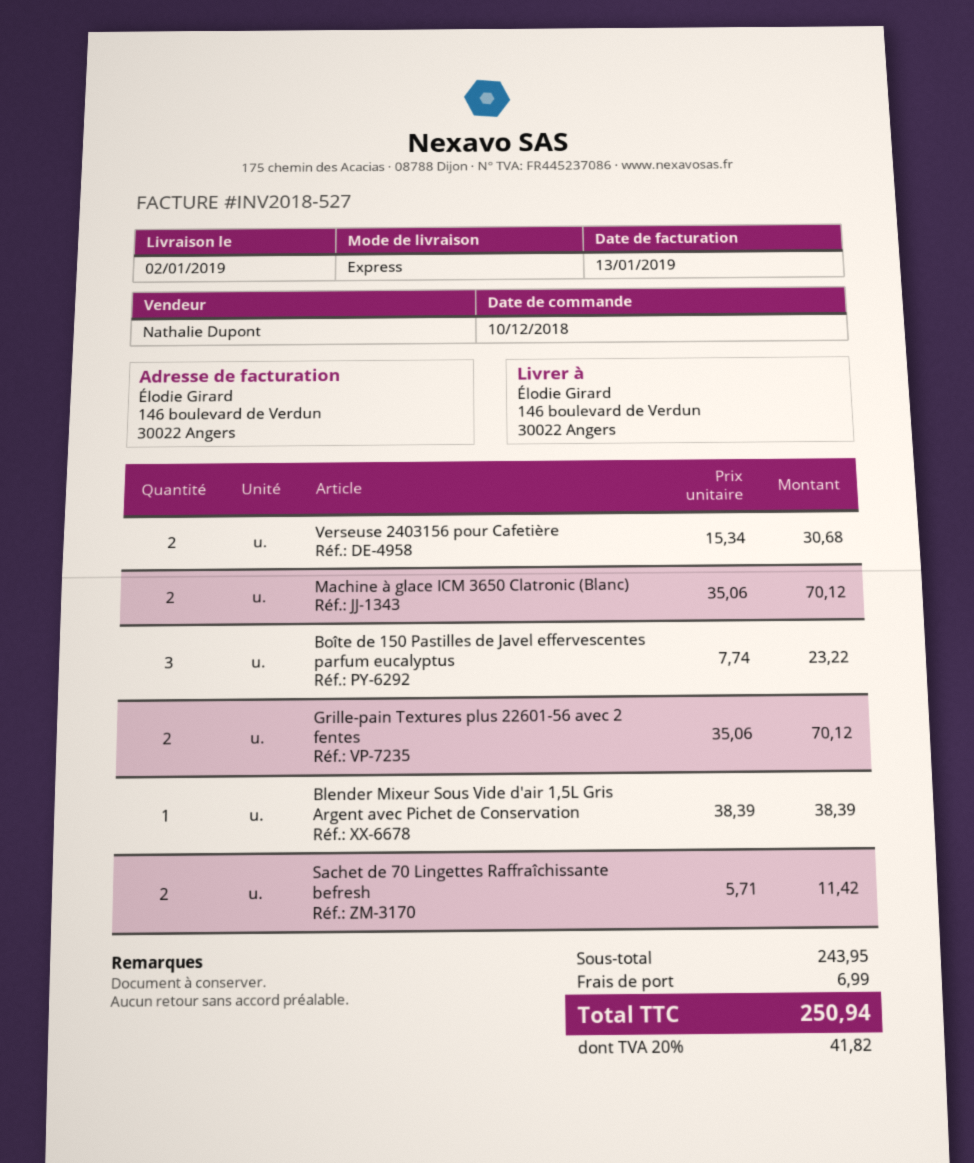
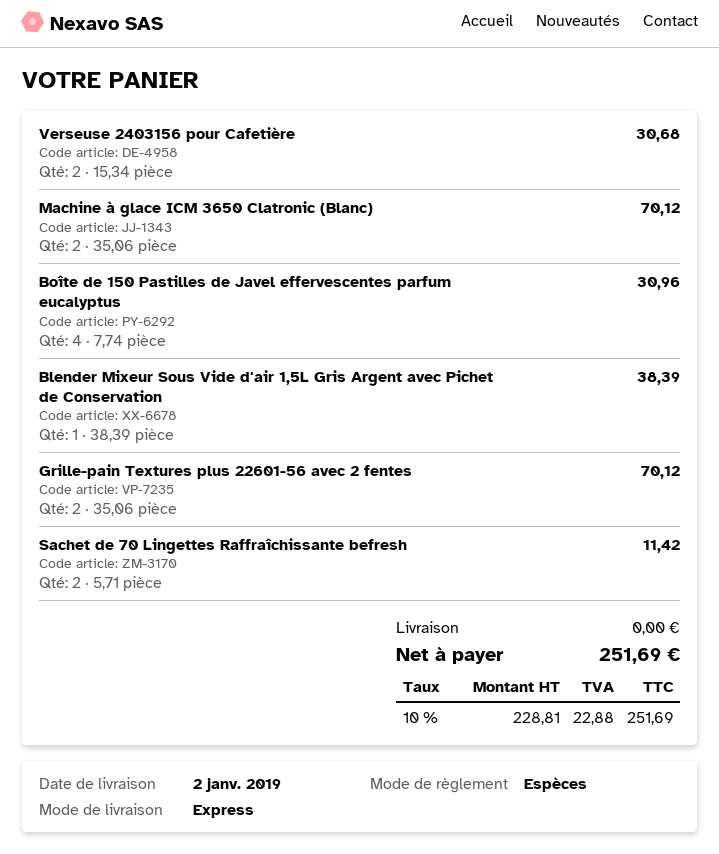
Boîte de 150 Pastilles de Javel effervescentes parfum eucalyptus: 3 x 7.74 = 23.22 -> 4 x 7.74 = 30.96
shipping: 6.99 -> 0.00
tax: 20% = 41.82 -> 10% = 22.88
total: 250.94 -> 251.69

